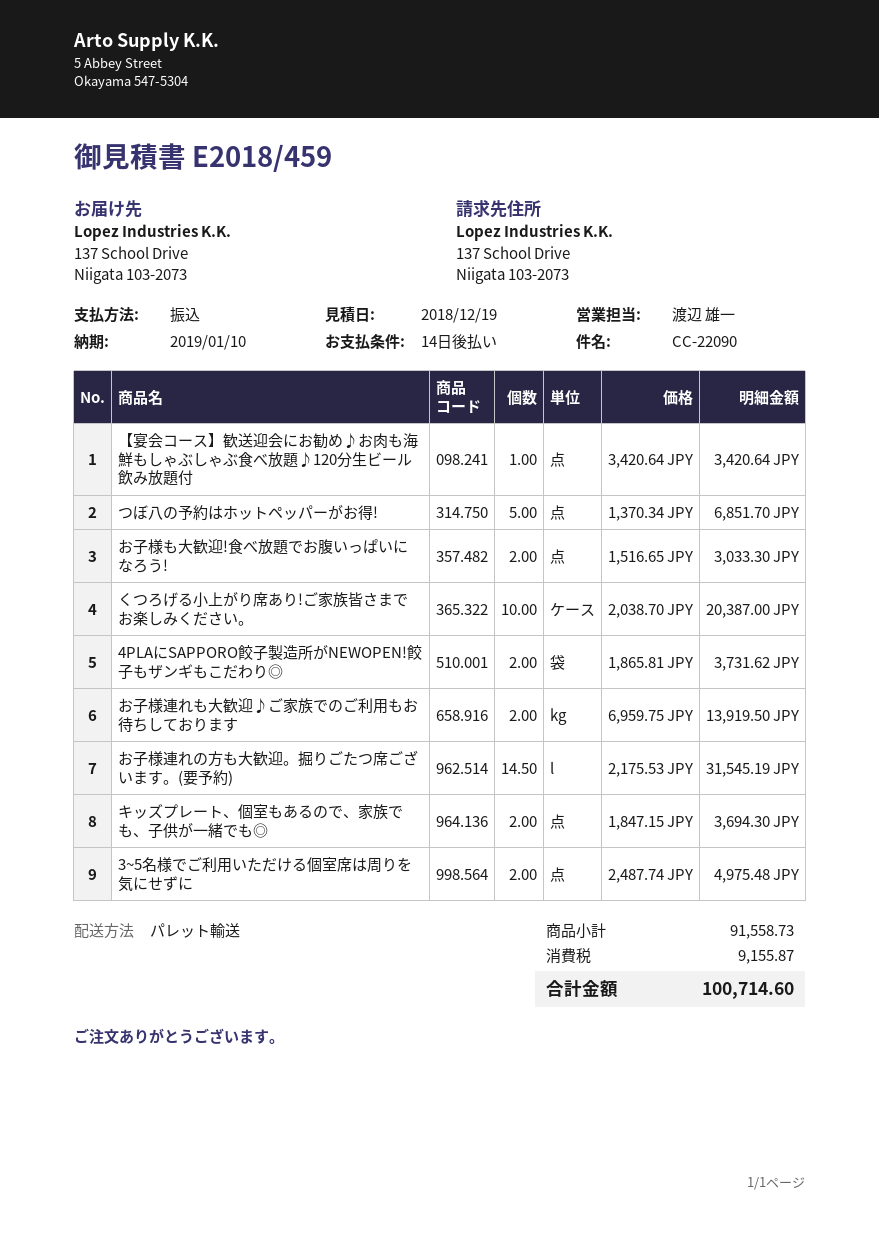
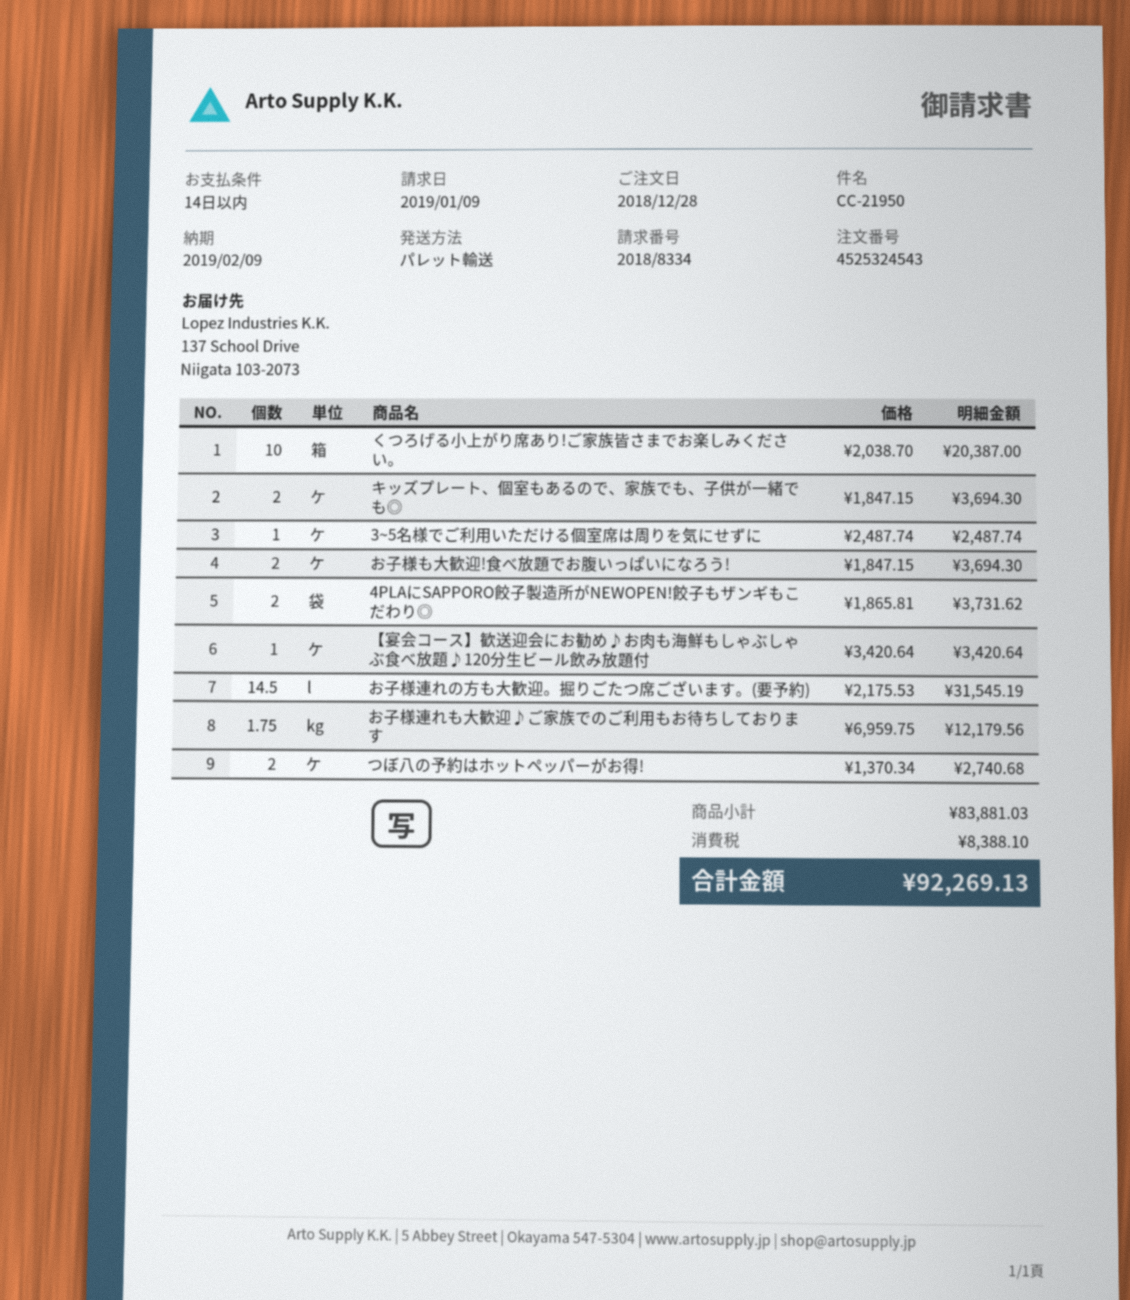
delivery date: 2019-01-10 -> 2019-02-09
reference: CC-22090 -> CC-21950
つぼ八の予約はホットペッパーがお得!: 5 x 1370.34 = 6851.70 -> 2 x 1370.34 = 2740.68
お子様も大歓迎!食べ放題でお腹いっぱいになろう!: 2 x 1516.65 = 3033.30 -> 2 x 1847.15 = 3694.30
お子様連れも大歓迎♪ご家族でのご利用もお待ちしております: 2 x 6959.75 = 13919.50 -> 1.75 x 6959.75 = 12179.56
3~5名様でご利用いただける個室席は周りを気にせずに: 2 x 2487.74 = 4975.48 -> 1 x 2487.74 = 2487.74
subtotal: 91558.73 -> 83881.03
tax: 9155.87 -> 8388.10
total: 100714.60 -> 92269.13

